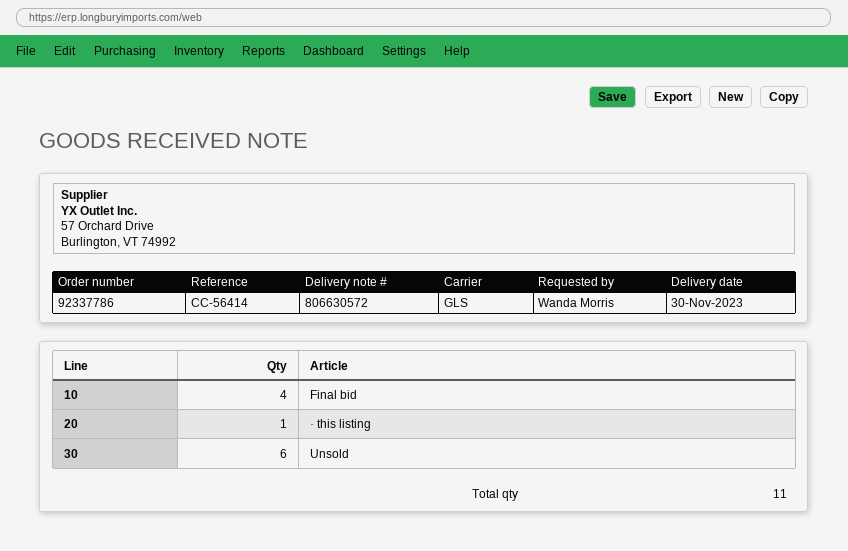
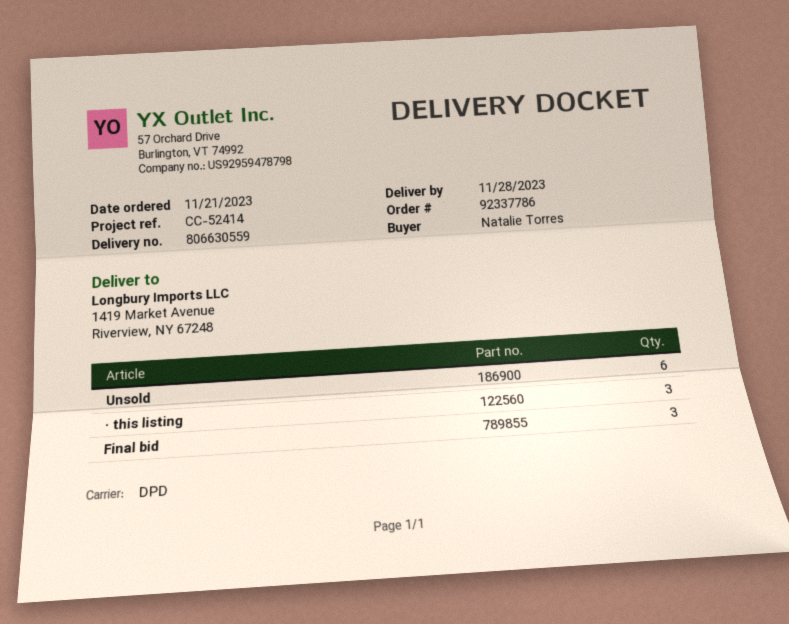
delivery note number: 806630572 -> 806630559
delivery date: 2023-11-30 -> 2023-11-28
reference: CC-56414 -> CC-52414
ordered by: Wanda Morris -> Natalie Torres
shipping method: GLS -> DPD
Final bid: 4 -> 3
· this listing: 1 -> 3

